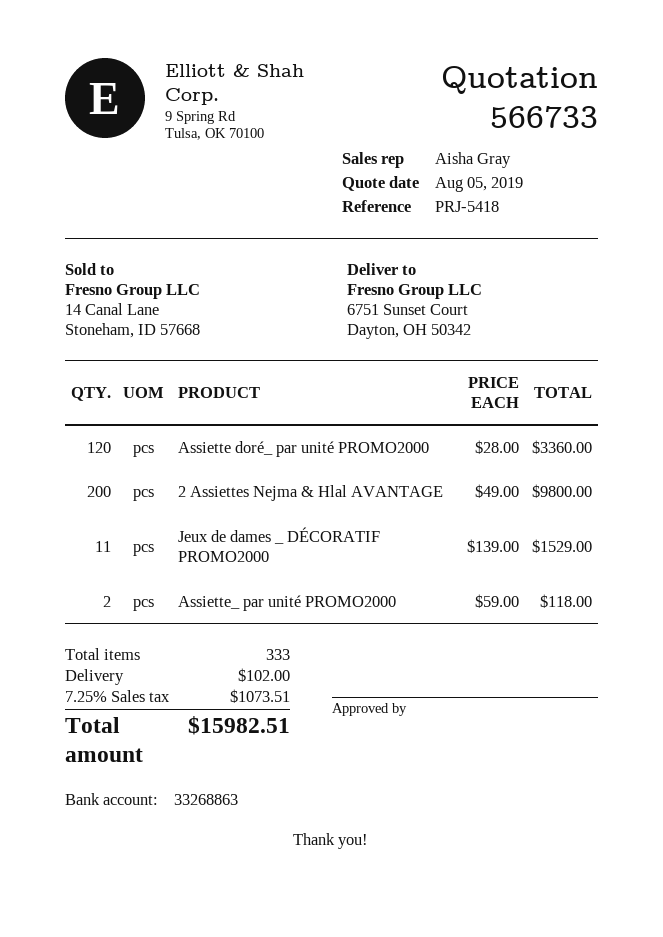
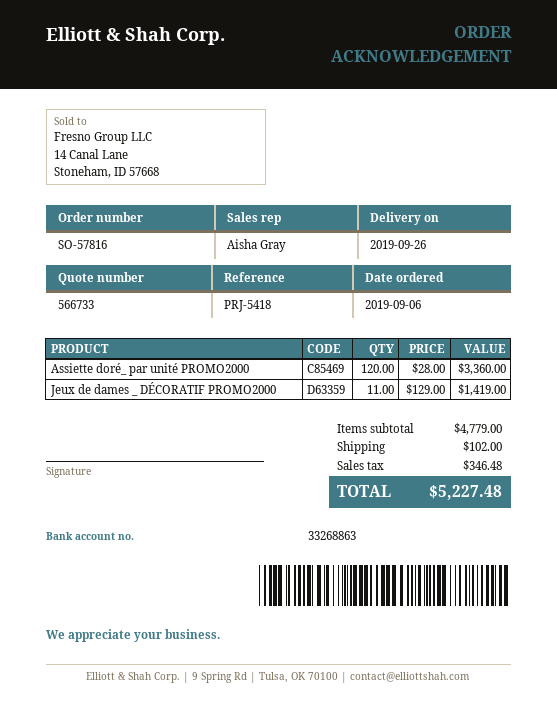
2 Assiettes Nejma & Hlal AVANTAGE: 200 x 49.00 = 9800.00 -> none
Jeux de dames _ DÉCORATIF PROMO2000: 11 x 139.00 = 1529.00 -> 11 x 129.00 = 1419.00
Assiette_ par unité PROMO2000: 2 x 59.00 = 118.00 -> none
tax: 1073.51 -> 346.48
total: 15982.51 -> 5227.48

